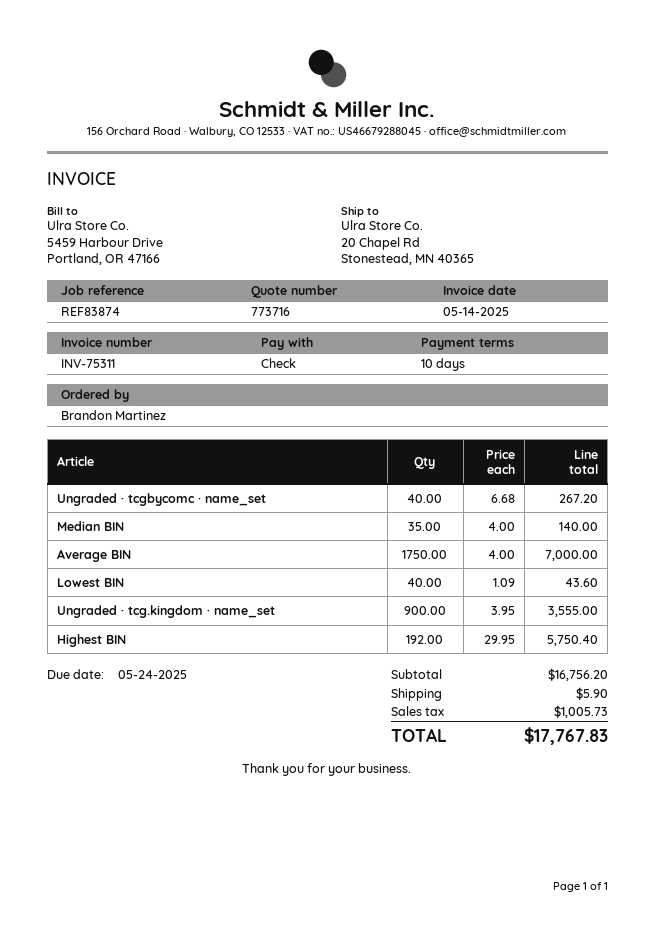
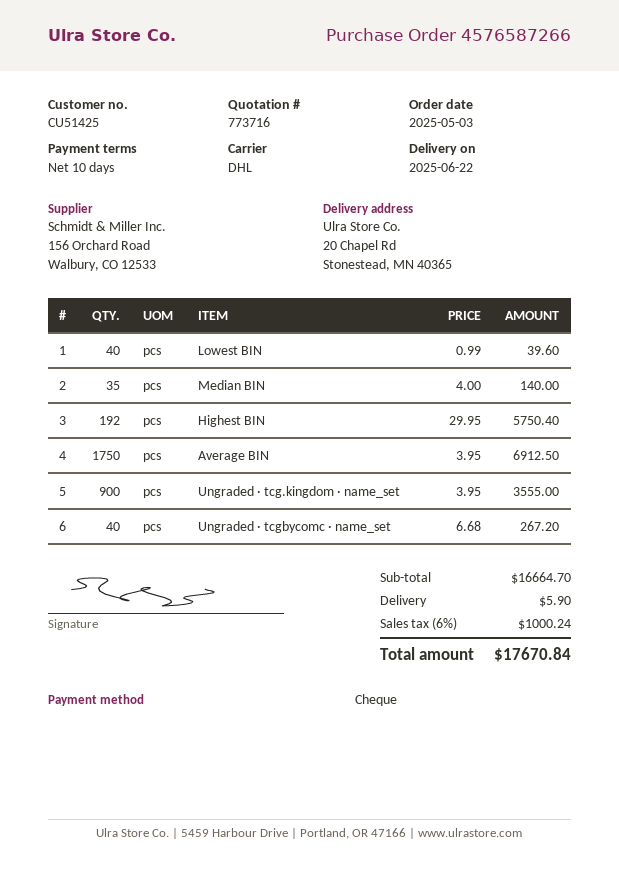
Average BIN: 1750 x 4.00 = 7000.00 -> 1750 x 3.95 = 6912.50
Lowest BIN: 40 x 1.09 = 43.60 -> 40 x 0.99 = 39.60
subtotal: 16756.20 -> 16664.70
tax: 1005.73 -> 1000.24
total: 17767.83 -> 17670.84

